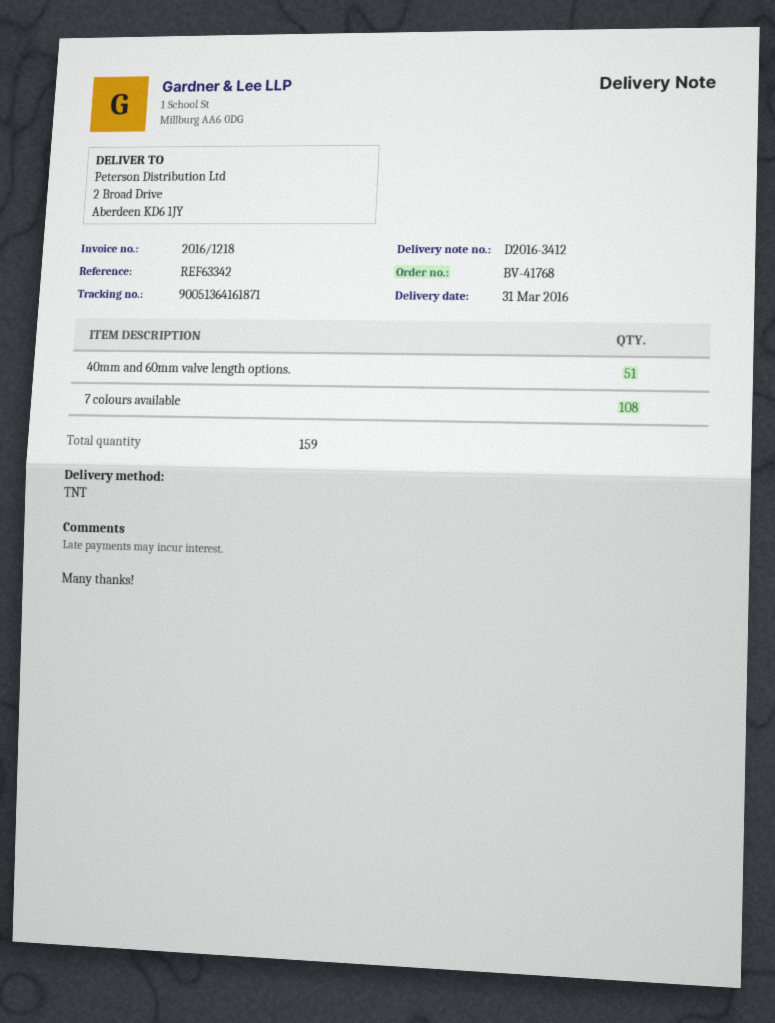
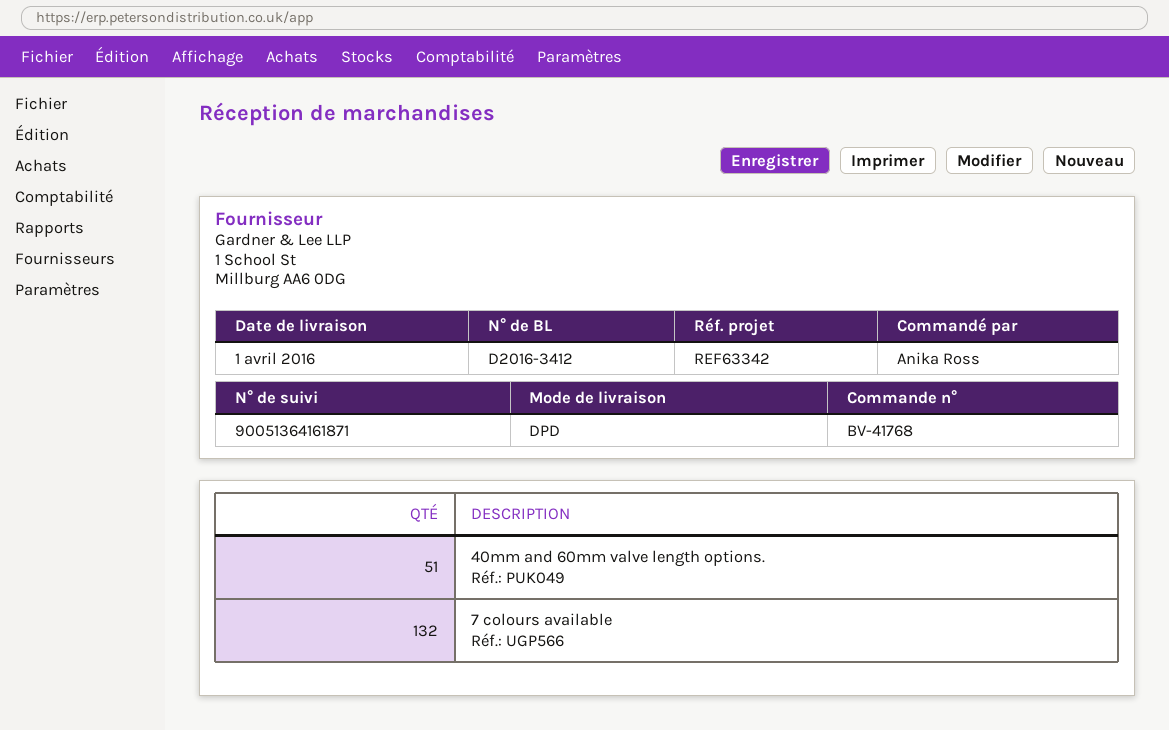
delivery date: 2016-03-31 -> 2016-04-01
shipping method: TNT -> DPD
7 colours available: 108 -> 132

